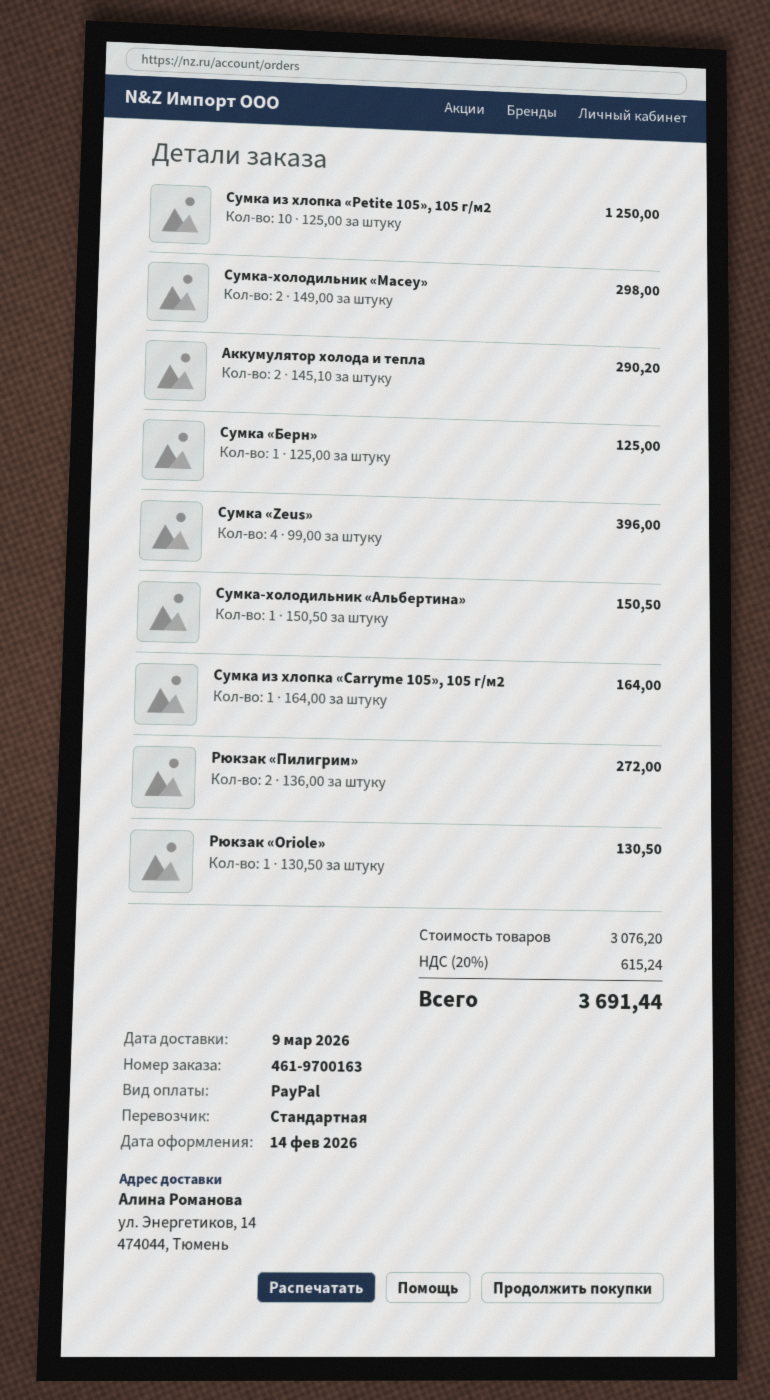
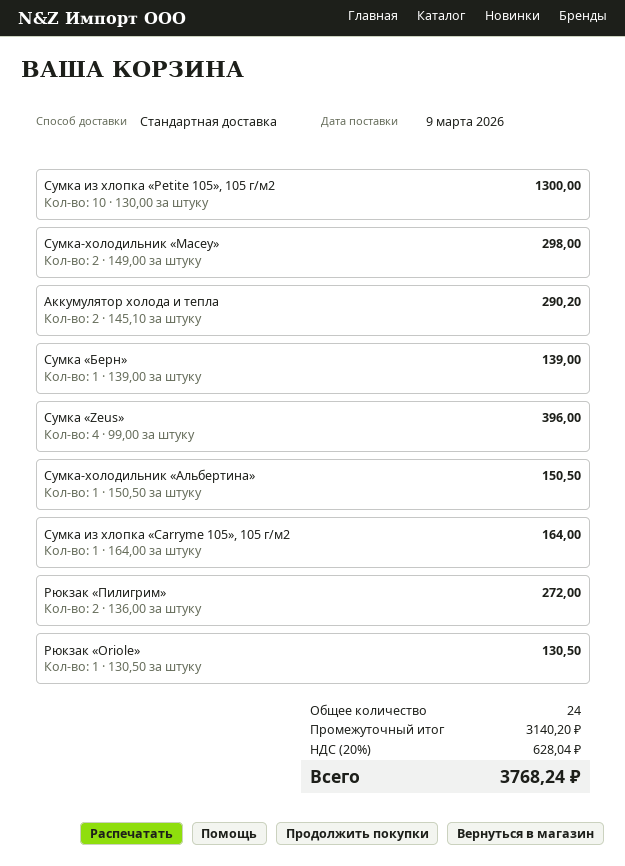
Сумка из хлопка «Petite 105», 105 г/м2: 10 x 125.00 = 1250.00 -> 10 x 130.00 = 1300.00
Сумка «Берн»: 1 x 125.00 = 125.00 -> 1 x 139.00 = 139.00
subtotal: 3076.20 -> 3140.20
tax: 20% = 615.24 -> 20% = 628.04
total: 3691.44 -> 3768.24

